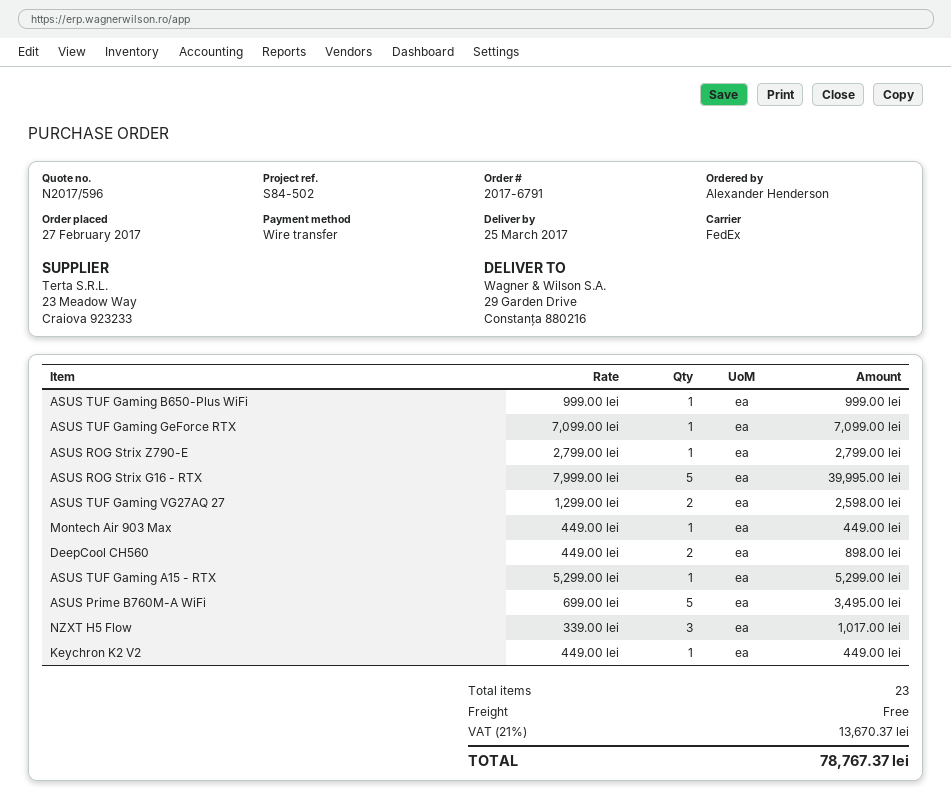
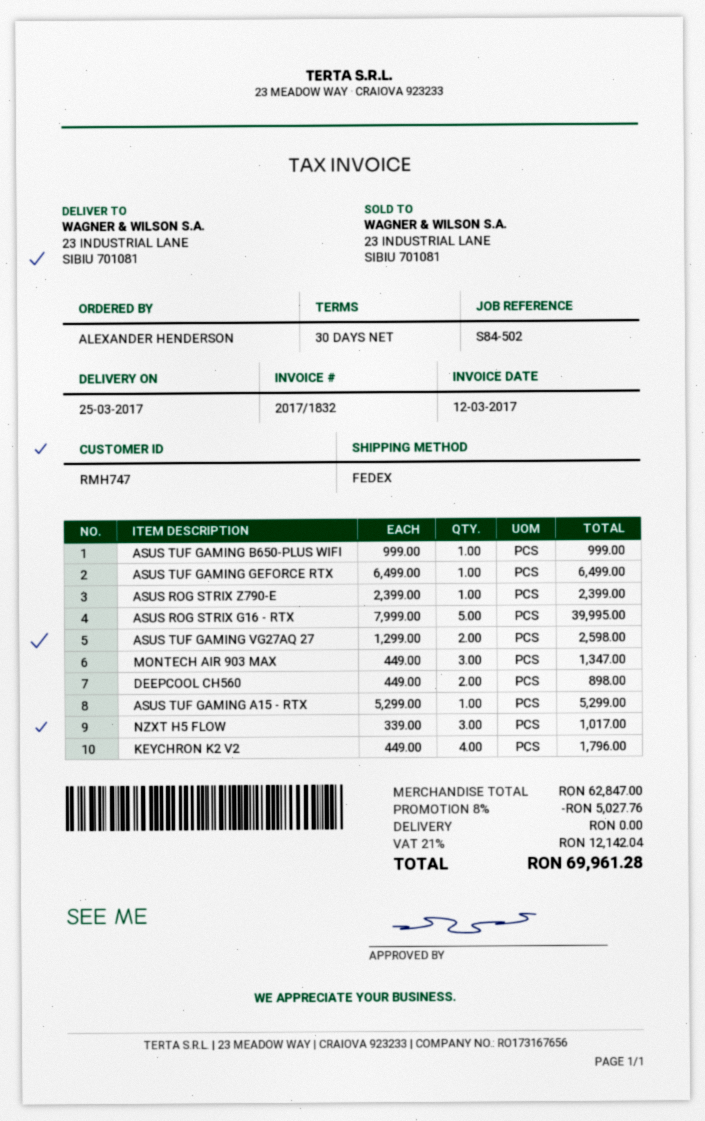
ship to: 29 Garden Drive, Constanța 880216 -> 23 INDUSTRIAL LANE, SIBIU 701081
ASUS TUF Gaming GeForce RTX: 1 x 7099.00 = 7099.00 -> 1 x 6499.00 = 6499.00
ASUS ROG Strix Z790-E: 1 x 2799.00 = 2799.00 -> 1 x 2399.00 = 2399.00
Montech Air 903 Max: 1 x 449.00 = 449.00 -> 3 x 449.00 = 1347.00
ASUS Prime B760M-A WiFi: 5 x 699.00 = 3495.00 -> none
Keychron K2 V2: 1 x 449.00 = 449.00 -> 4 x 449.00 = 1796.00
discount: none -> 8% = 5027.76
tax: 21% = 13670.37 -> 21% = 12142.04
total: 78767.37 -> 69961.28

